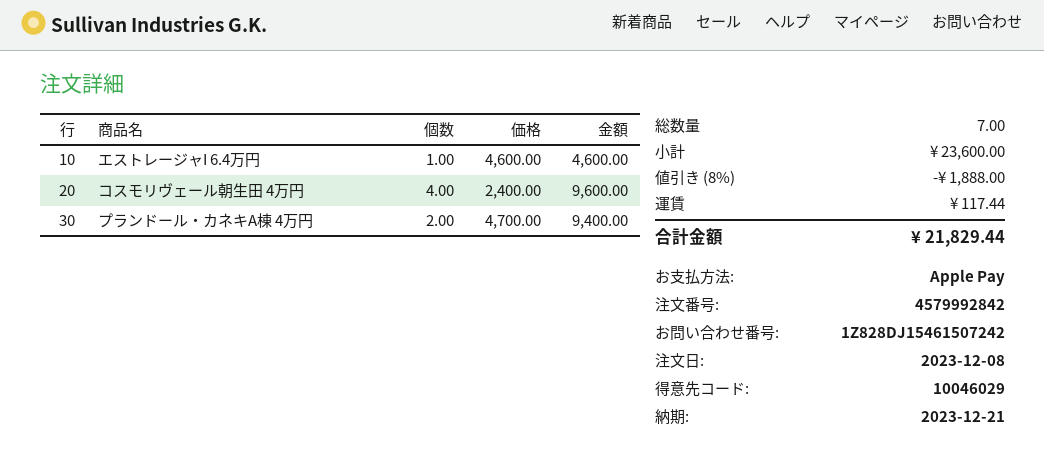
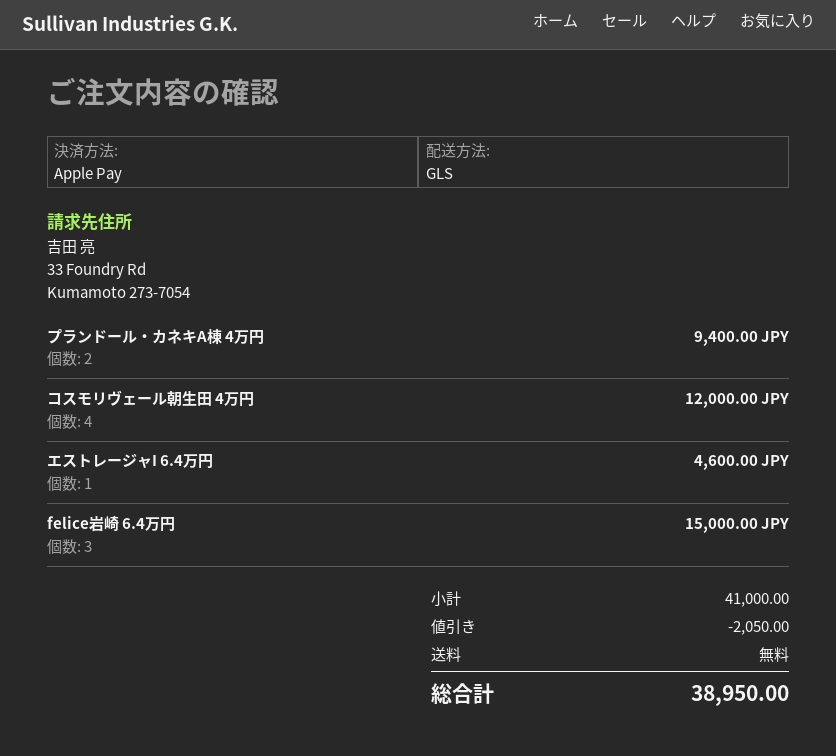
コスモリヴェール朝生田 4万円: 4 for 9600.00 -> 4 for 12000.00
felice岩崎 6.4万円: none -> 3 for 15000.00
subtotal: 23600.00 -> 41000.00
discount: 1888.00 -> 2050.00
shipping: 117.44 -> 0.00
total: 21829.44 -> 38950.00

